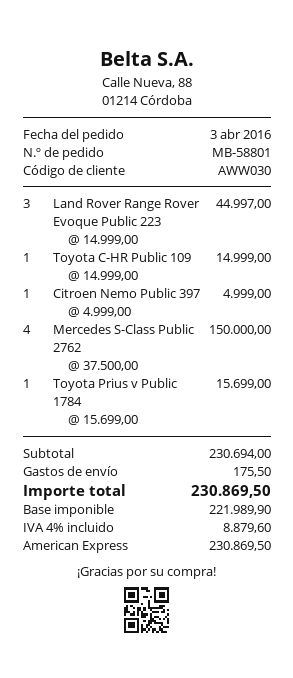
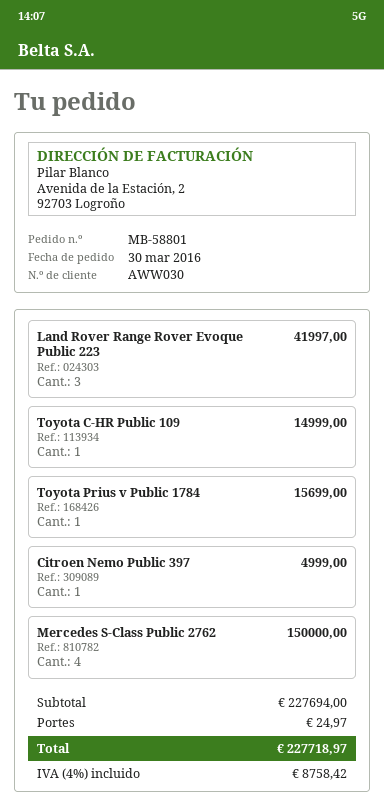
order date: 2016-04-03 -> 2016-03-30
Land Rover Range Rover Evoque Public 223: 3 for 44997.00 -> 3 for 41997.00
subtotal: 230694.00 -> 227694.00
shipping: 175.50 -> 24.97
tax: 4% = 8879.60 -> 4% = 8758.42
total: 230869.50 -> 227718.97

